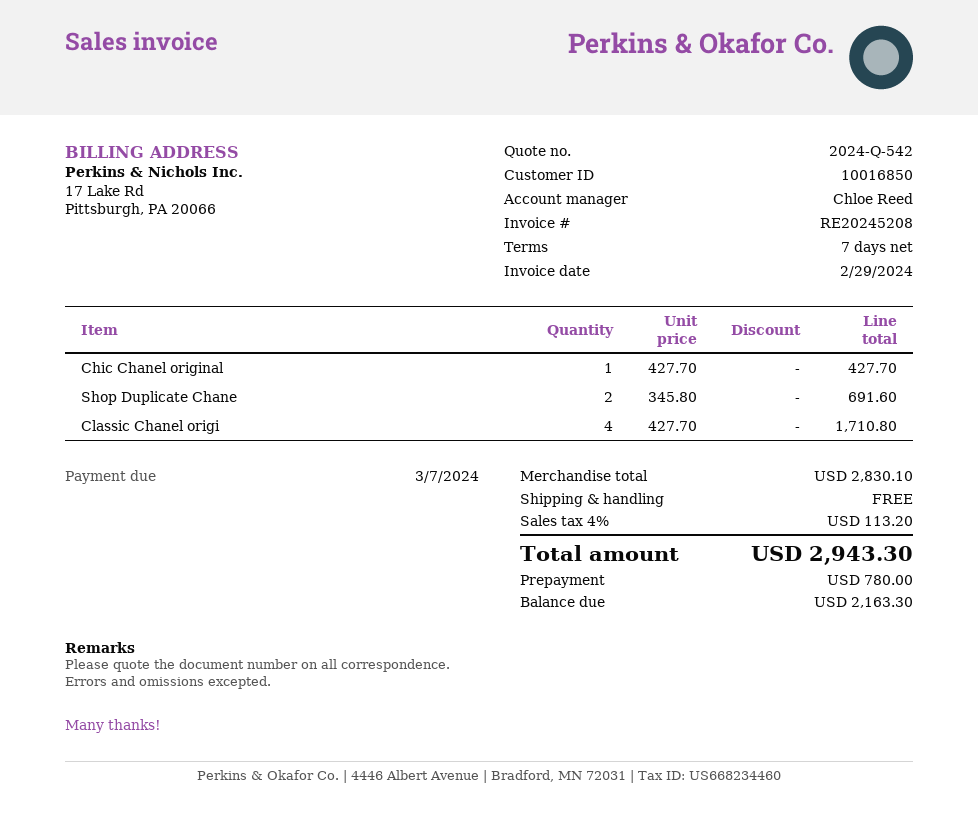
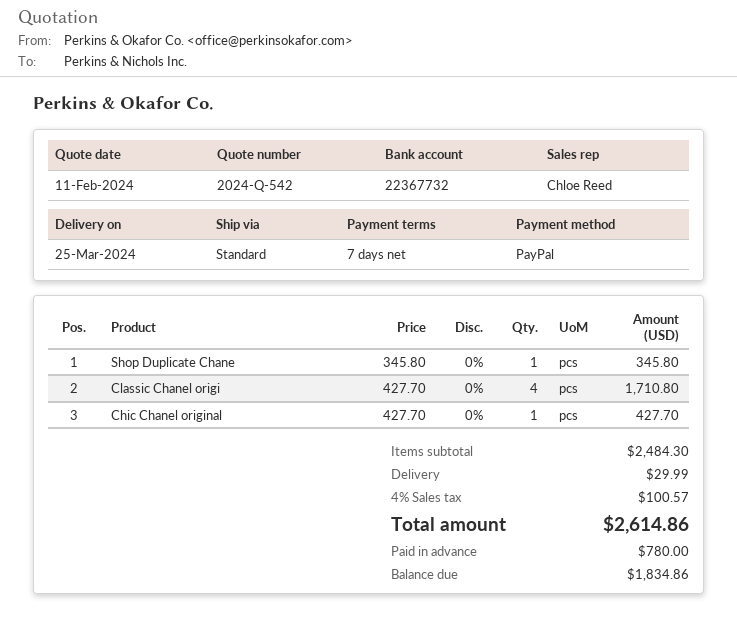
Shop Duplicate Chane: 2 x 345.80 = 691.60 -> 1 x 345.80 = 345.80
subtotal: 2830.10 -> 2484.30
shipping: 0.00 -> 29.99
tax: 4% = 113.20 -> 4% = 100.57
total: 2943.30 -> 2614.86
balance: 2163.30 -> 1834.86

